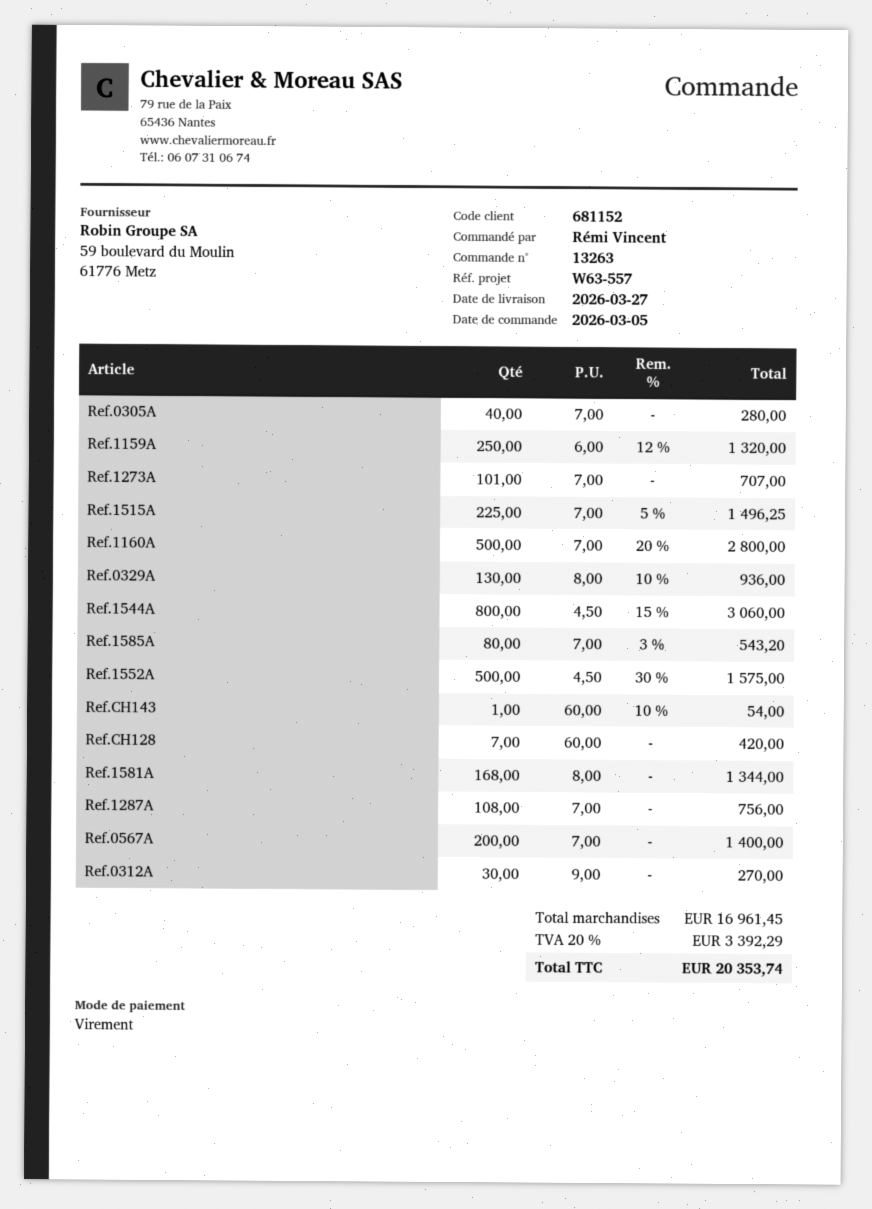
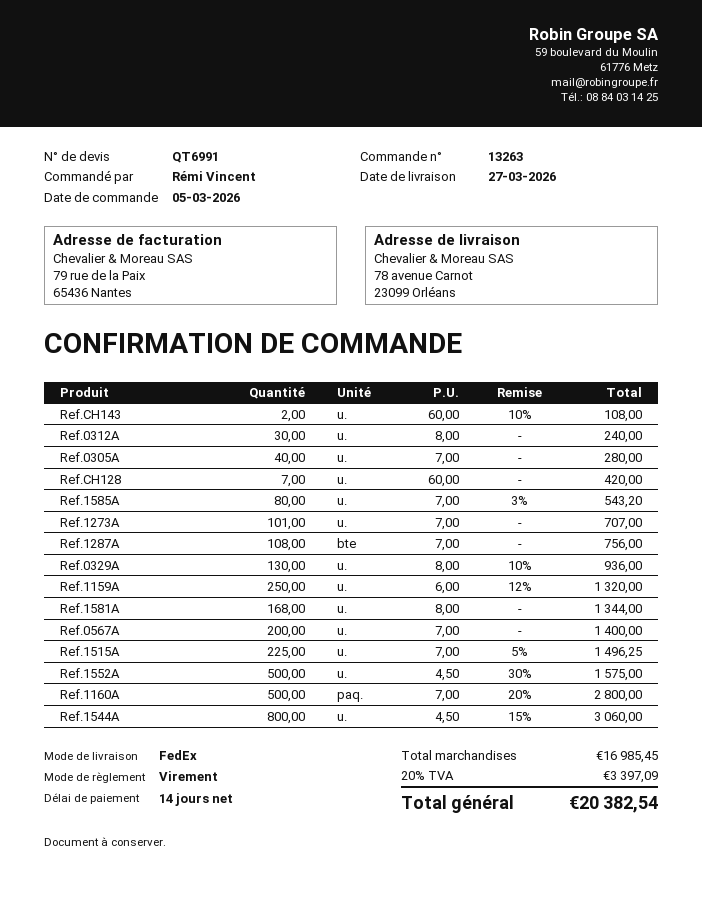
Ref.CH143: 1 x 60.00 - 10% = 54.00 -> 2 x 60.00 - 10% = 108.00
Ref.0312A: 30 x 9.00 = 270.00 -> 30 x 8.00 = 240.00
subtotal: 16961.45 -> 16985.45
tax: 20% = 3392.29 -> 20% = 3397.09
total: 20353.74 -> 20382.54

